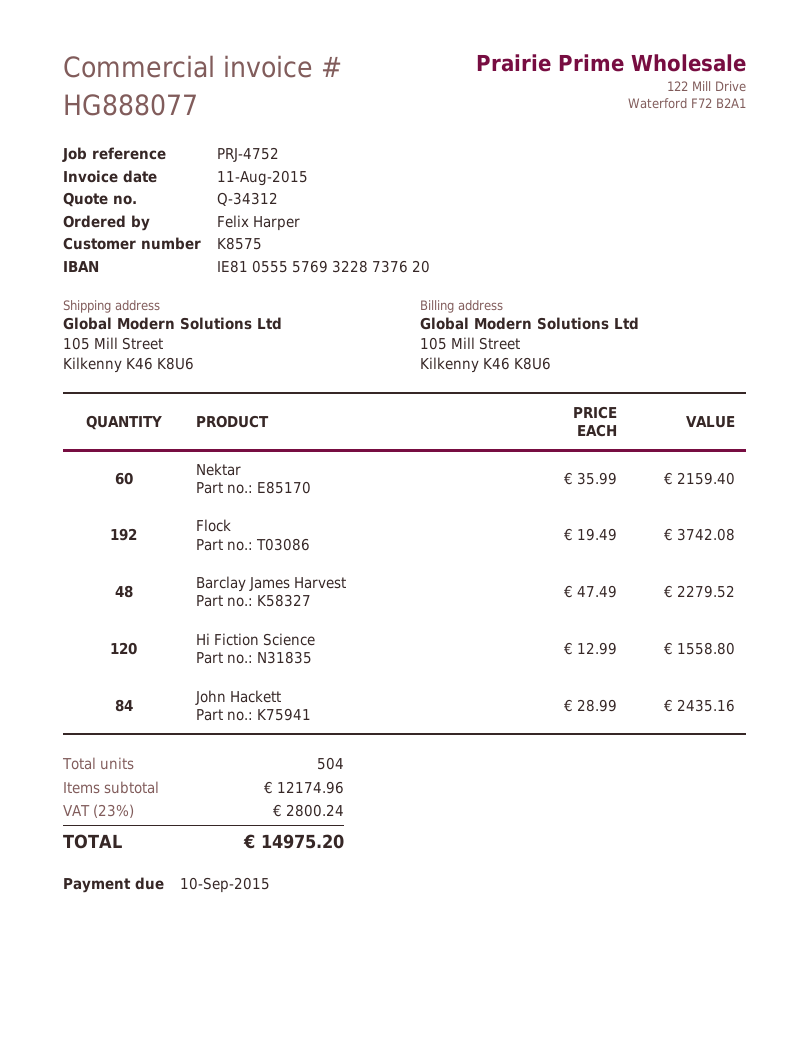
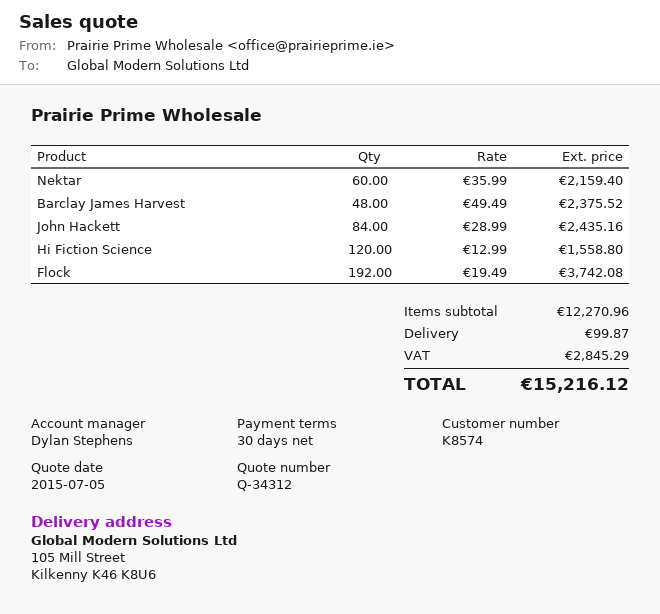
customer number: K8575 -> K8574
Barclay James Harvest: 48 x 47.49 = 2279.52 -> 48 x 49.49 = 2375.52
subtotal: 12174.96 -> 12270.96
shipping: none -> 99.87
tax: 2800.24 -> 2845.29
total: 14975.20 -> 15216.12

